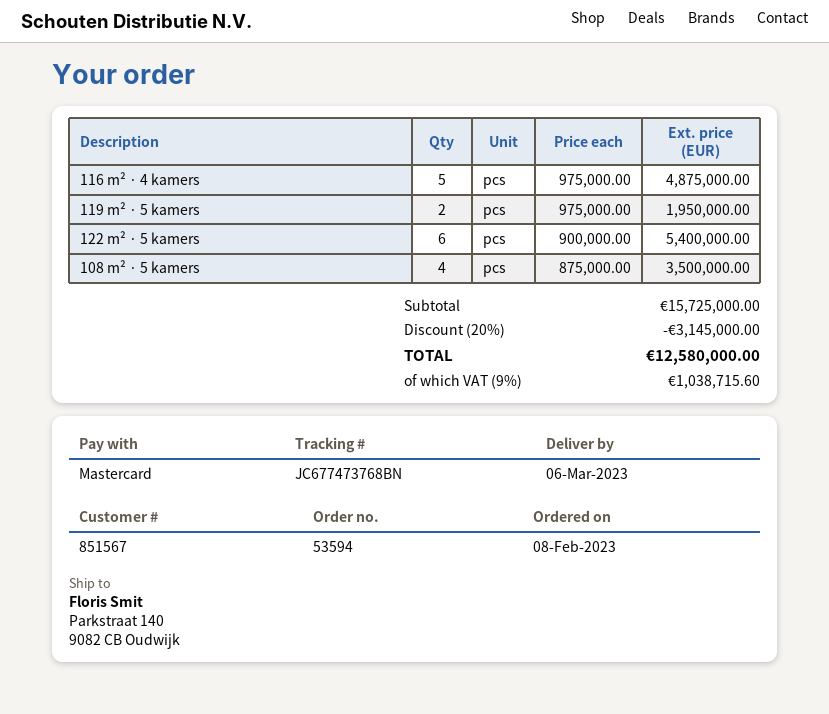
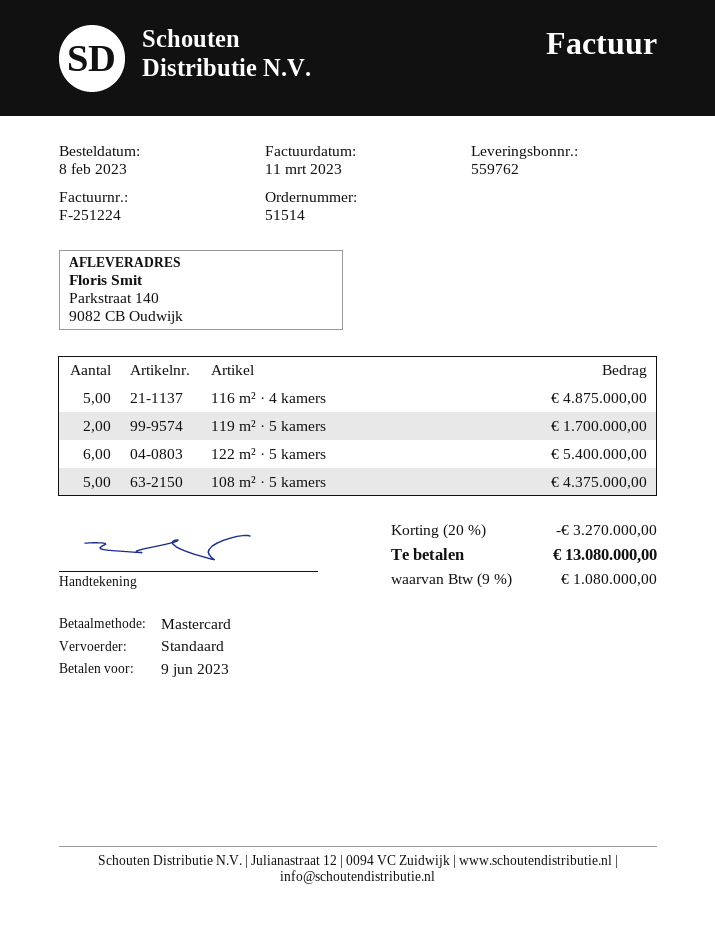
order number: 53594 -> 51514
119 m² · 5 kamers: 2 for 1950000.00 -> 2 for 1700000.00
108 m² · 5 kamers: 4 for 3500000.00 -> 5 for 4375000.00
discount: 20% = 3145000.00 -> 20% = 3270000.00
tax: 9% = 1038715.60 -> 9% = 1080000.00
total: 12580000.00 -> 13080000.00

